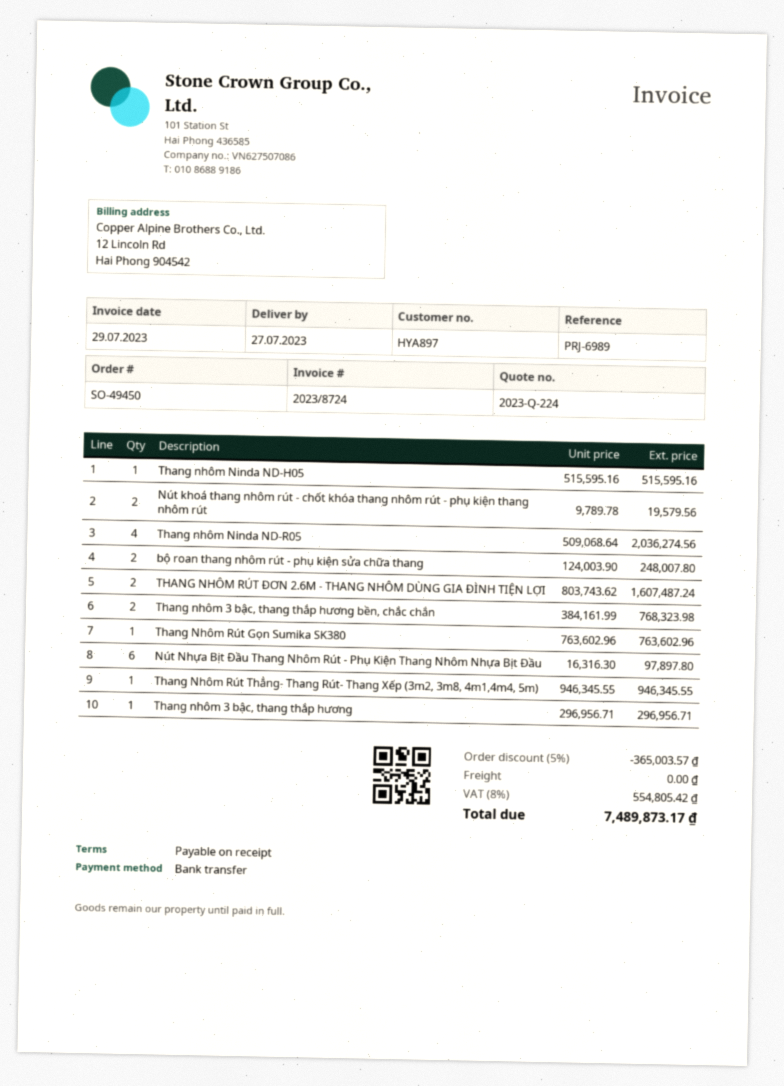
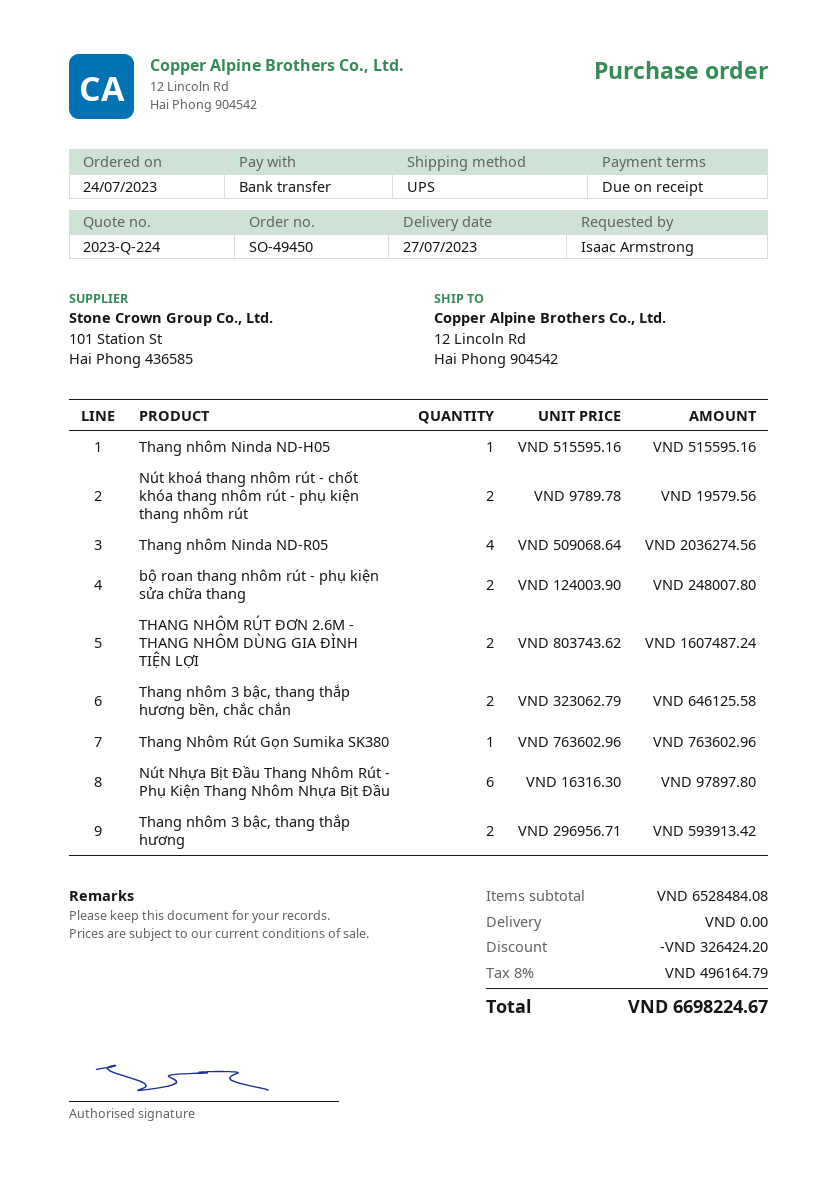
Thang nhôm 3 bậc, thang thắp hương bền, chắc chắn: 2 x 384161.99 = 768323.98 -> 2 x 323062.79 = 646125.58
Thang Nhôm Rút Thẳng- Thang Rút- Thang Xếp (3m2, 3m8, 4m1,4m4, 5m): 1 x 946345.55 = 946345.55 -> none
Thang nhôm 3 bậc, thang thắp hương: 1 x 296956.71 = 296956.71 -> 2 x 296956.71 = 593913.42
discount: 365003.57 -> 326424.20
tax: 8% = 554805.42 -> 8% = 496164.79
total: 7489873.17 -> 6698224.67

